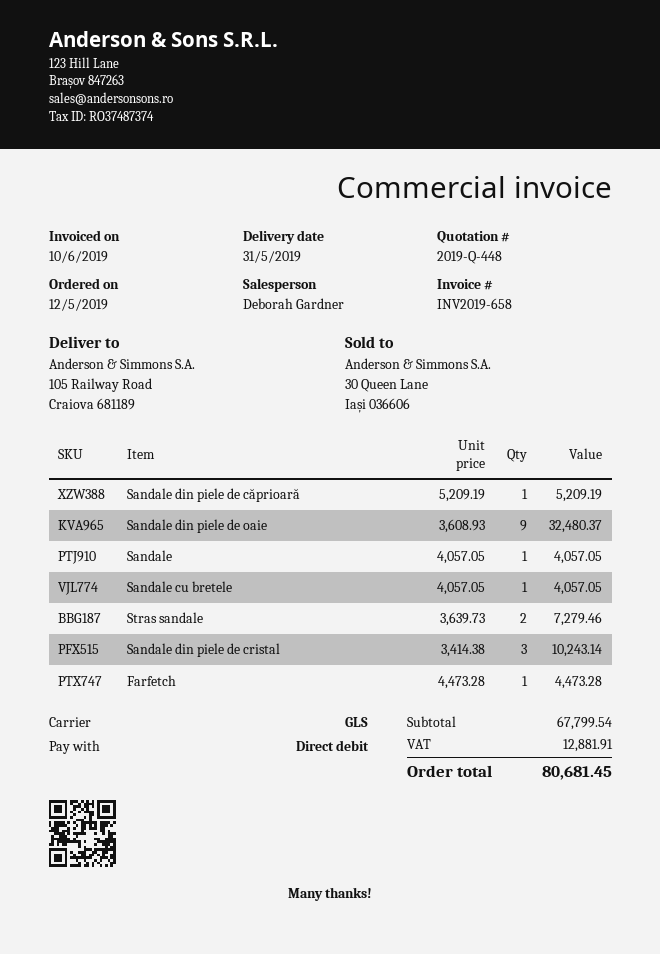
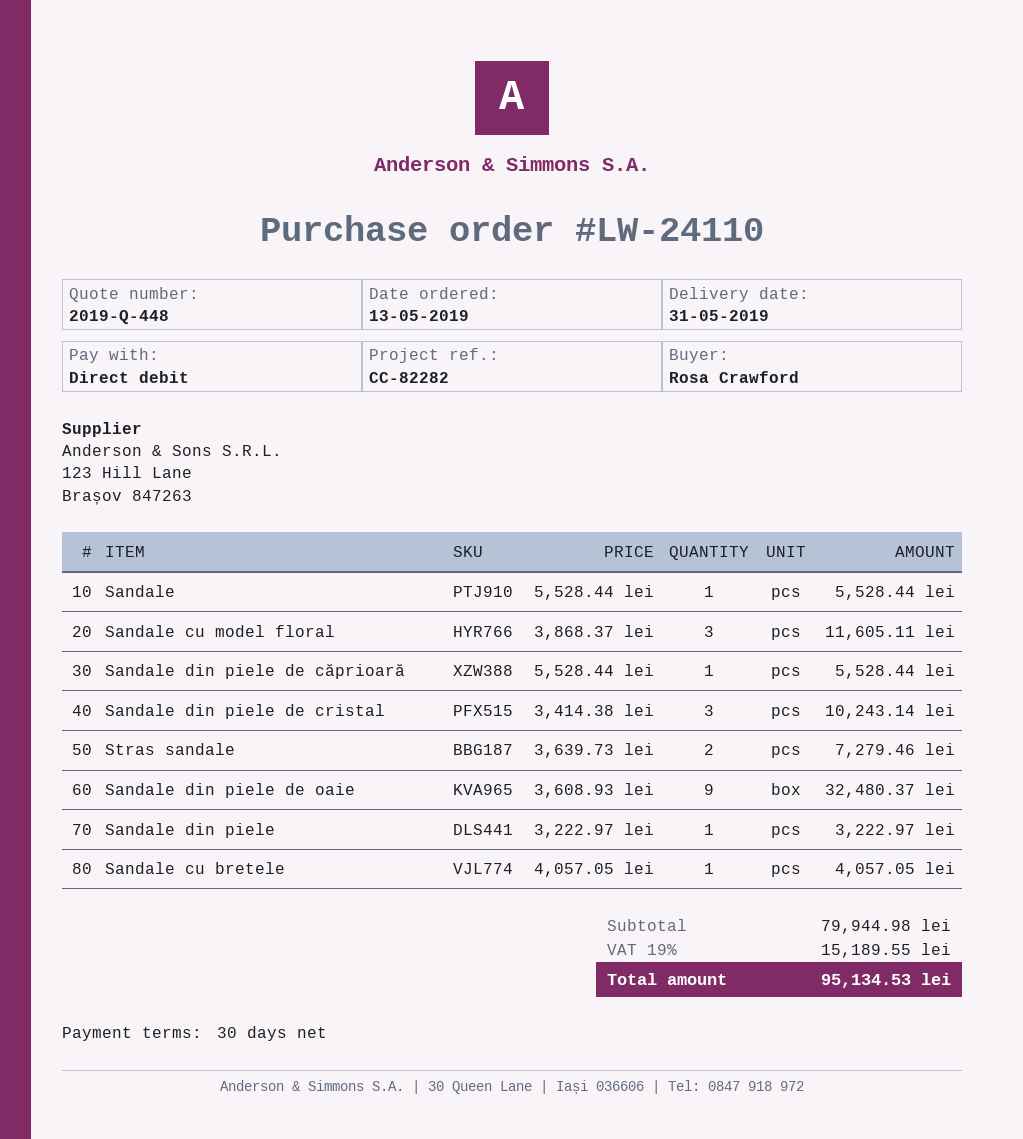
order date: 2019-05-12 -> 2019-05-13
Sandale din piele de căprioară: 1 x 5209.19 = 5209.19 -> 1 x 5528.44 = 5528.44
Sandale: 1 x 4057.05 = 4057.05 -> 1 x 5528.44 = 5528.44
Farfetch: 1 x 4473.28 = 4473.28 -> none
Sandale cu model floral: none -> 3 x 3868.37 = 11605.11
Sandale din piele: none -> 1 x 3222.97 = 3222.97
subtotal: 67799.54 -> 79944.98
tax: 12881.91 -> 15189.55
total: 80681.45 -> 95134.53

